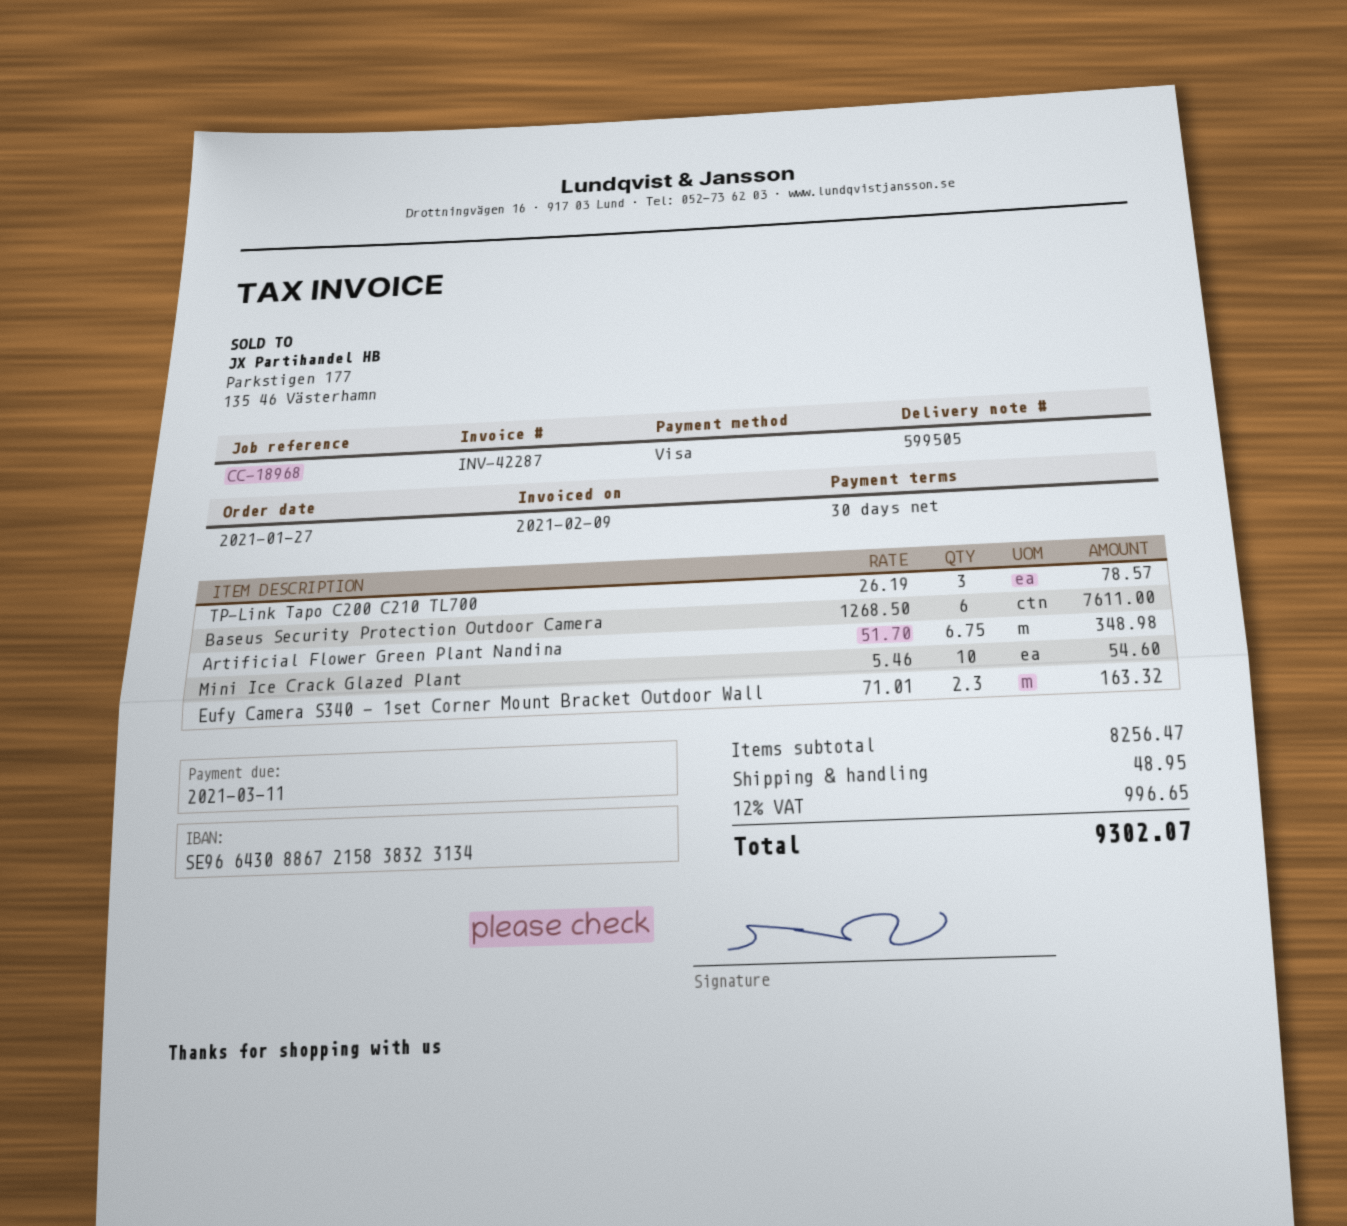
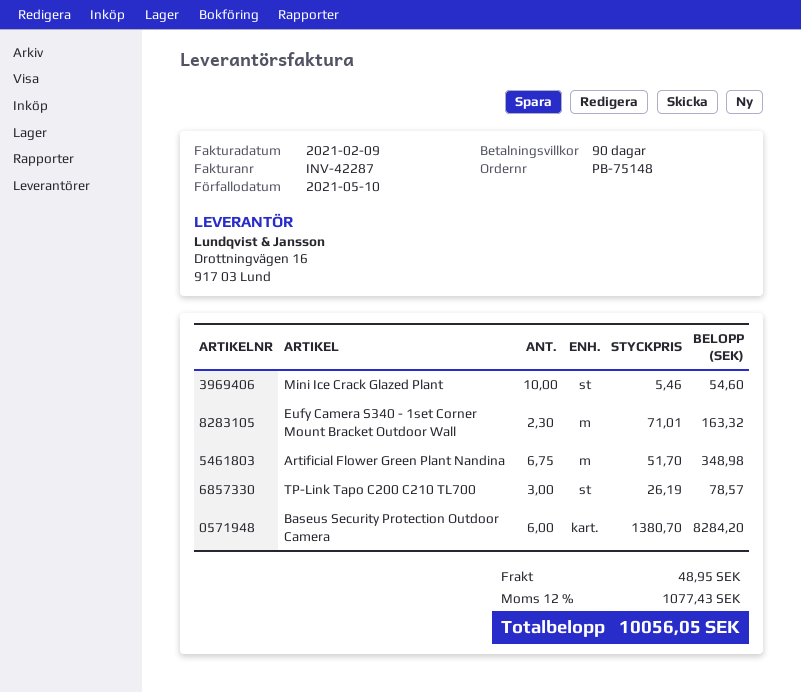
payment terms: 30 days -> 90 days
due date: 2021-03-11 -> 2021-05-10
Baseus Security Protection Outdoor Camera: 6 x 1268.50 = 7611.00 -> 6 x 1380.70 = 8284.20
tax: 12% = 996.65 -> 12% = 1077.43
total: 9302.07 -> 10056.05

